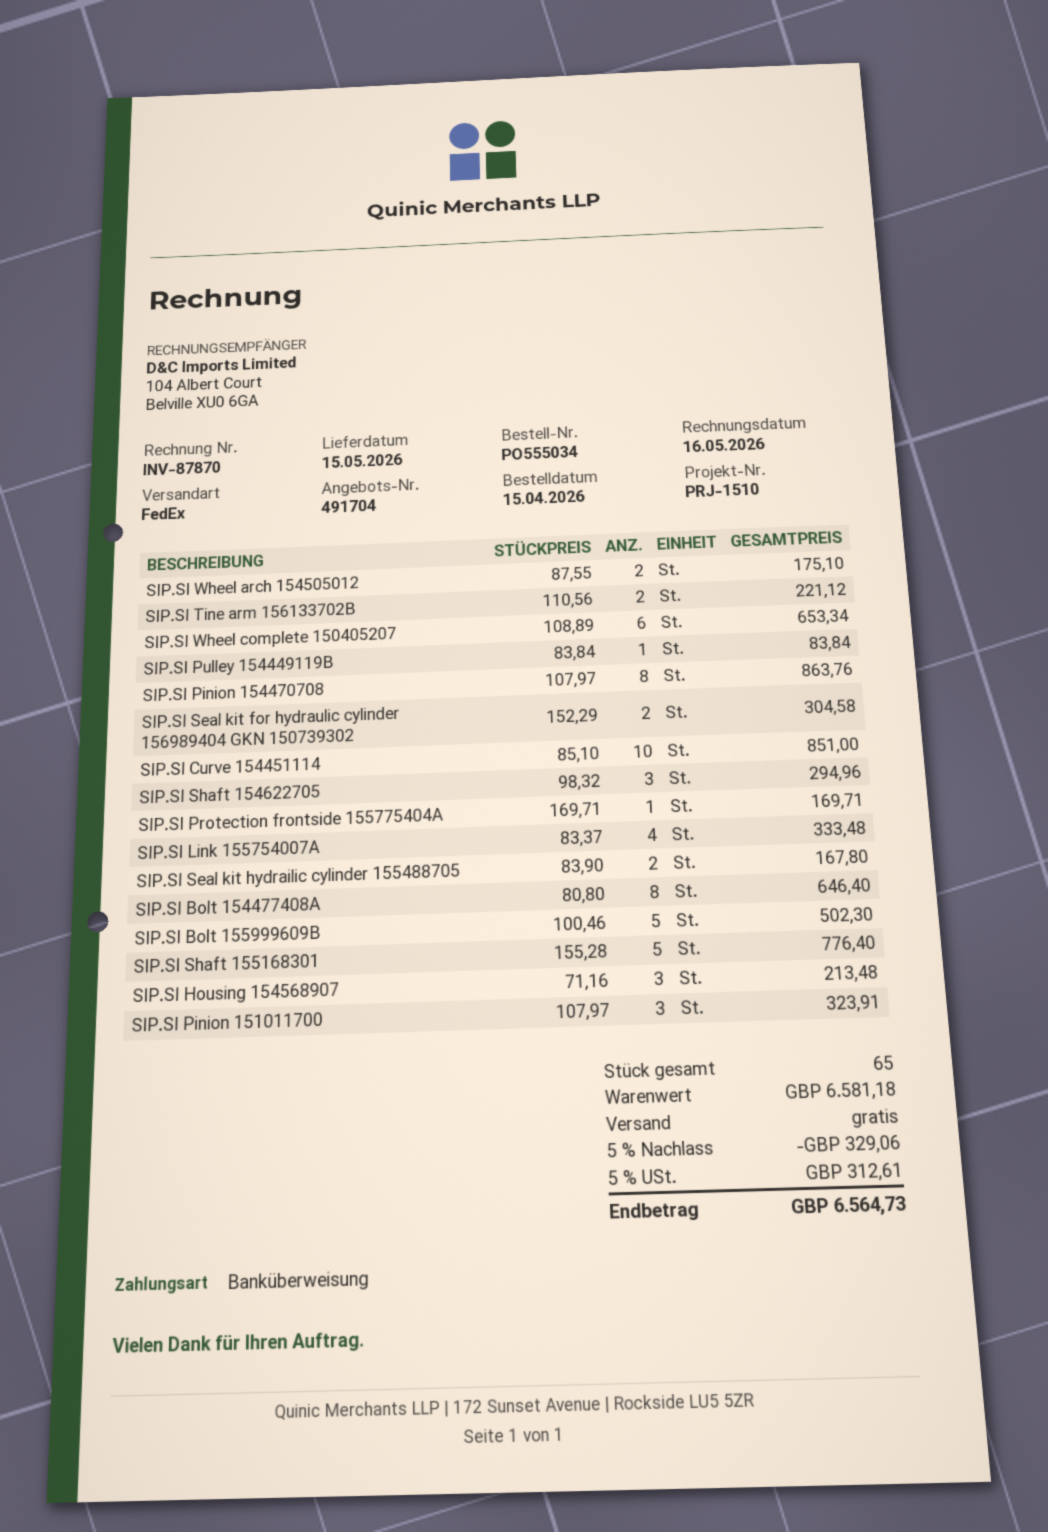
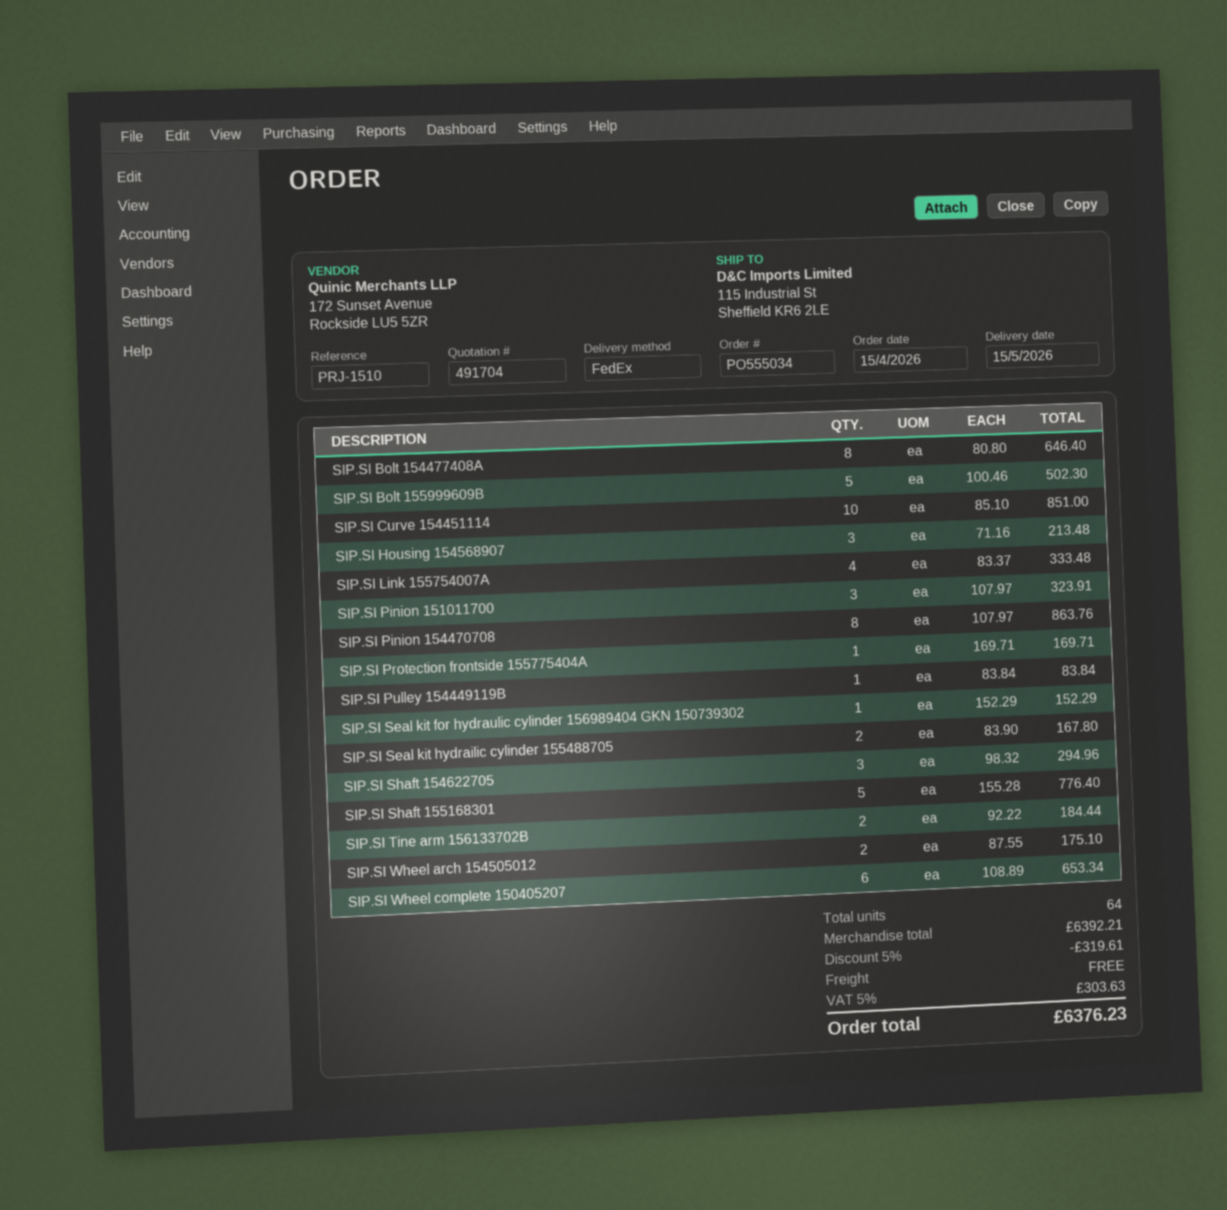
SIP.SI Tine arm 156133702B: 2 x 110.56 = 221.12 -> 2 x 92.22 = 184.44
SIP.SI Seal kit for hydraulic cylinder 156989404 GKN 150739302: 2 x 152.29 = 304.58 -> 1 x 152.29 = 152.29
total quantity: 65 -> 64
subtotal: 6581.18 -> 6392.21
discount: 5% = 329.06 -> 5% = 319.61
tax: 5% = 312.61 -> 5% = 303.63
total: 6564.73 -> 6376.23

